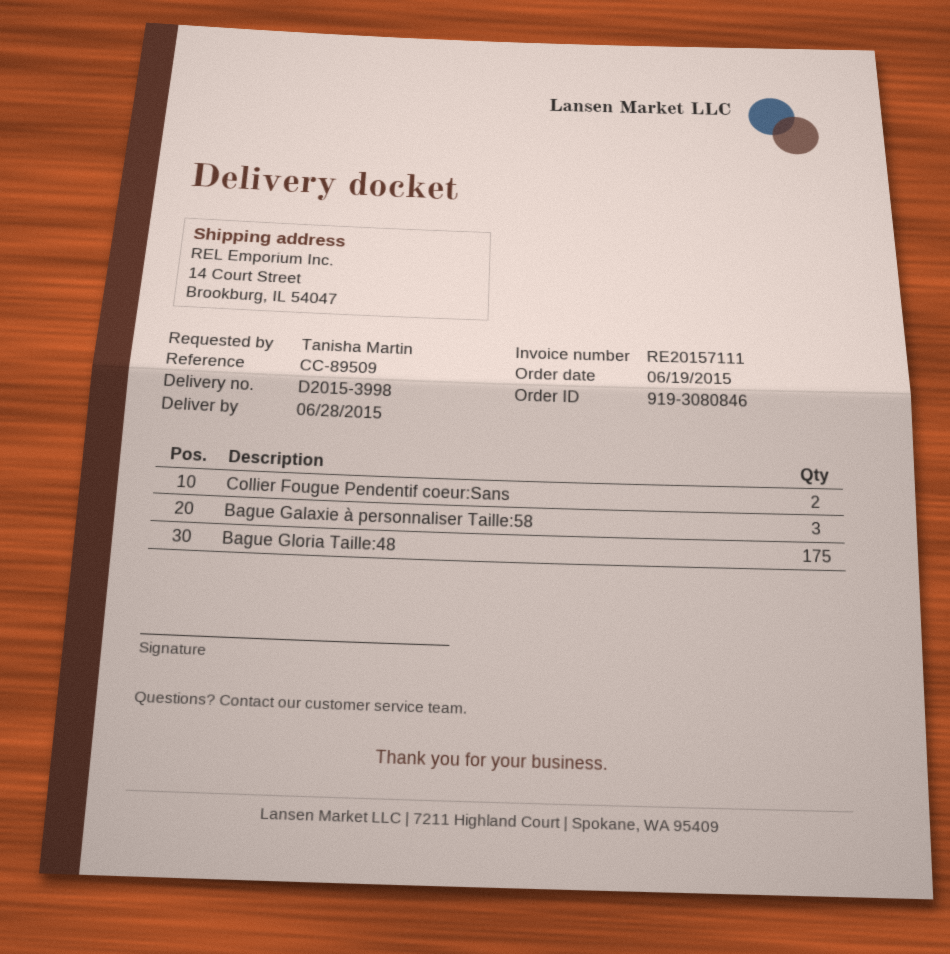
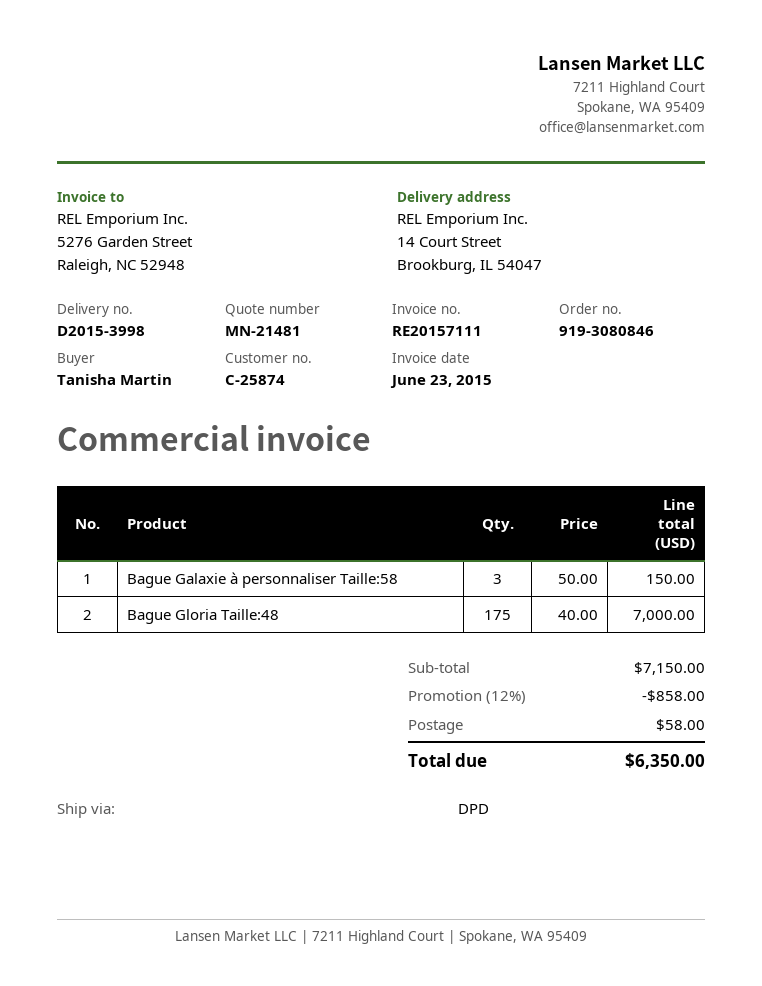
Collier Fougue Pendentif coeur:Sans: 2 -> none

